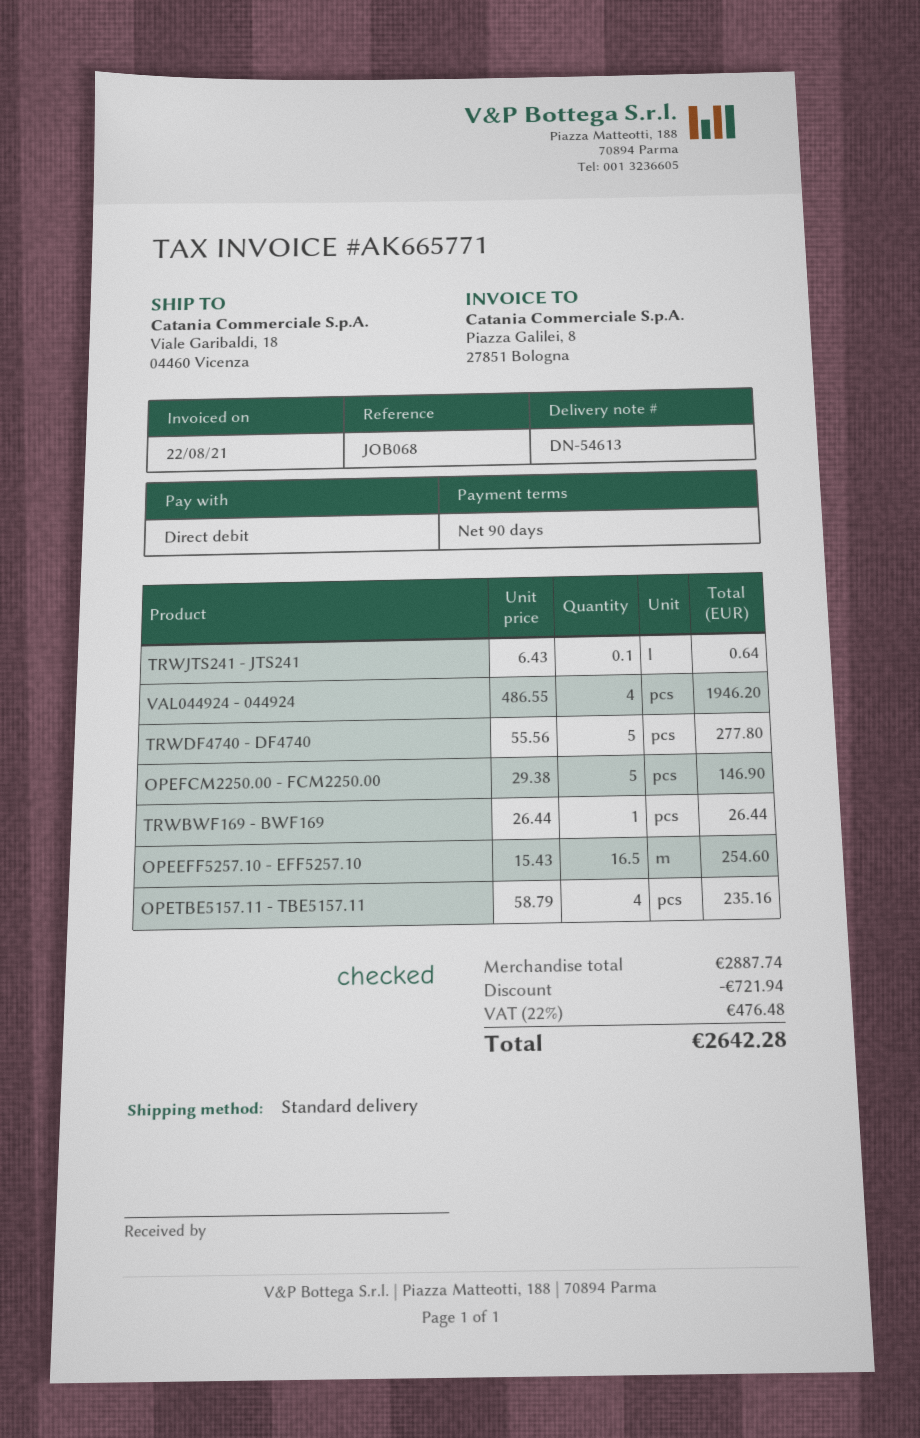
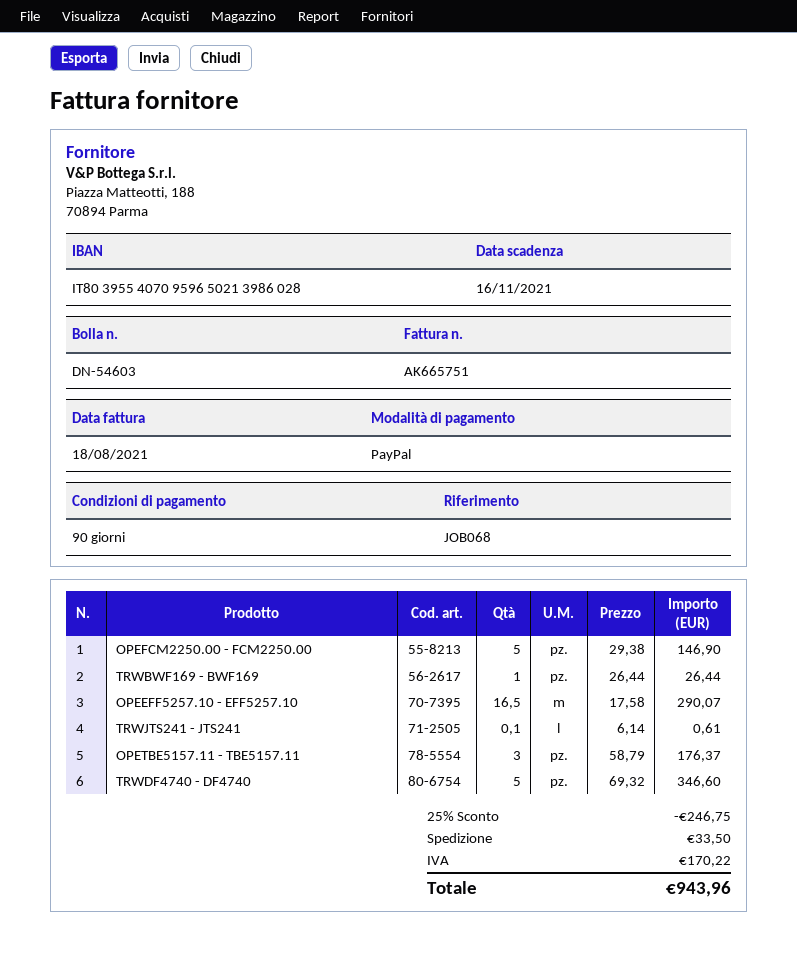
delivery note number: DN-54613 -> DN-54603
invoice number: AK665771 -> AK665751
invoice date: 2021-08-22 -> 2021-08-18
payment method: direct debit -> PayPal
TRWJTS241 - JTS241: 0.1 x 6.43 = 0.64 -> 0.1 x 6.14 = 0.61
VAL044924 - 044924: 4 x 486.55 = 1946.20 -> none
TRWDF4740 - DF4740: 5 x 55.56 = 277.80 -> 5 x 69.32 = 346.60
OPEEFF5257.10 - EFF5257.10: 16.5 x 15.43 = 254.60 -> 16.5 x 17.58 = 290.07
OPETBE5157.11 - TBE5157.11: 4 x 58.79 = 235.16 -> 3 x 58.79 = 176.37
discount: 721.94 -> 246.75
shipping: none -> 33.50
tax: 476.48 -> 170.22
total: 2642.28 -> 943.96

